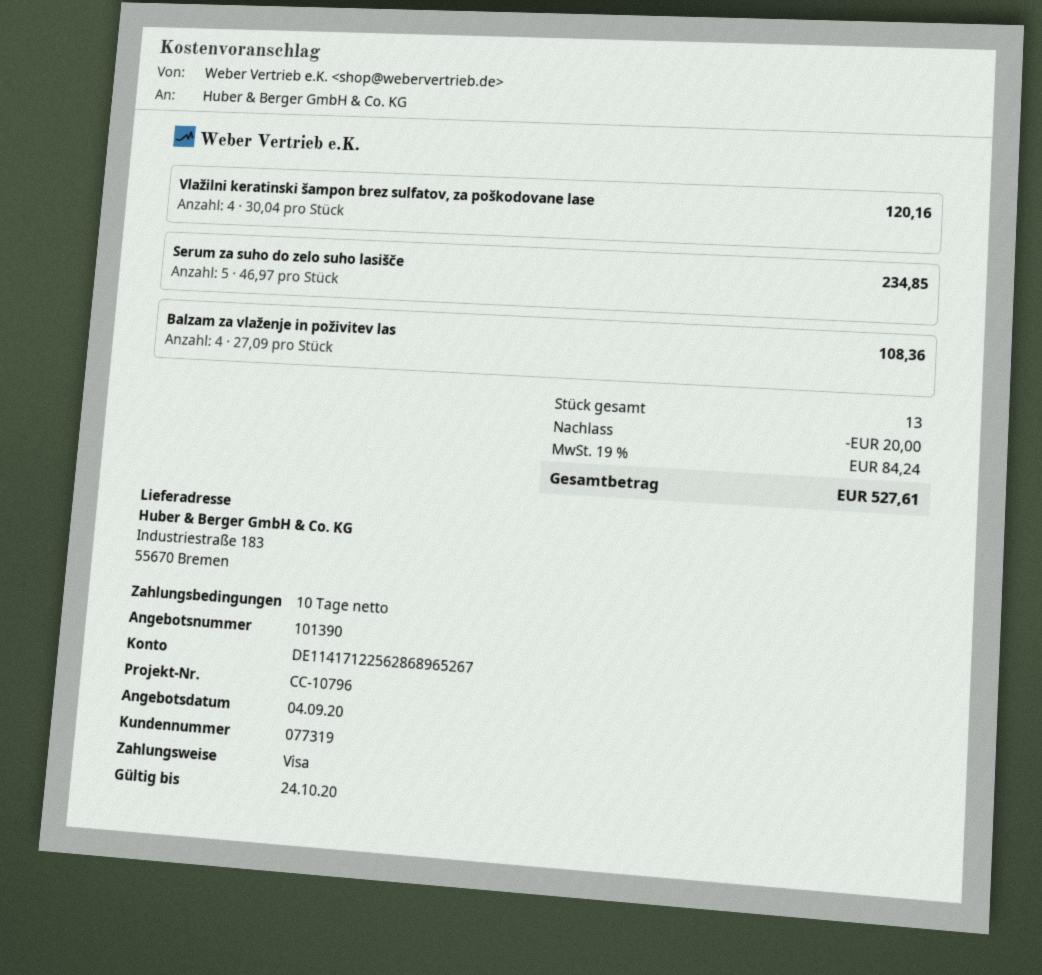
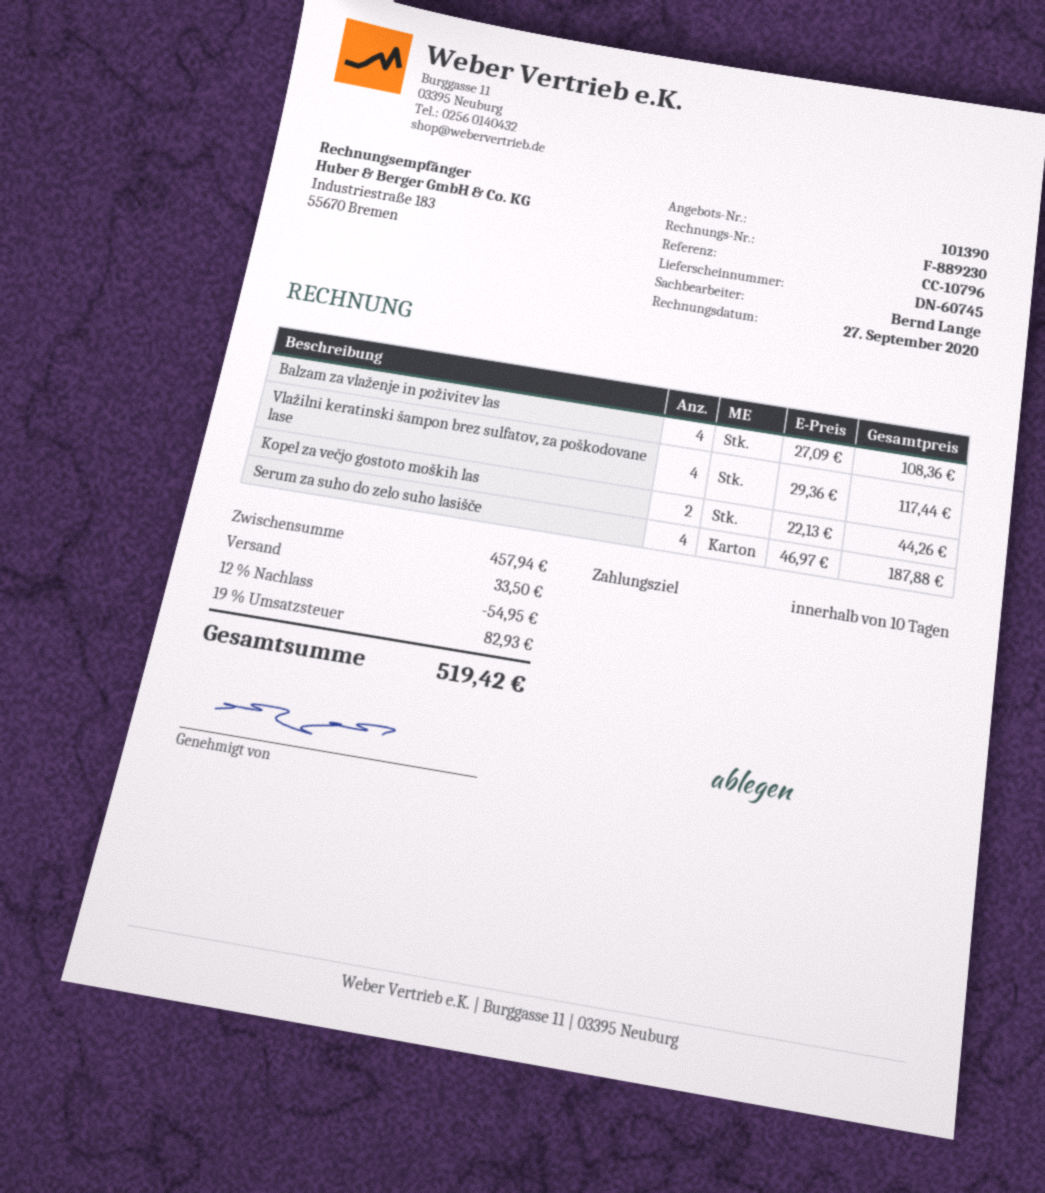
Vlažilni keratinski šampon brez sulfatov, za poškodovane lase: 4 x 30.04 = 120.16 -> 4 x 29.36 = 117.44
Serum za suho do zelo suho lasišče: 5 x 46.97 = 234.85 -> 4 x 46.97 = 187.88
Kopel za večjo gostoto moških las: none -> 2 x 22.13 = 44.26
discount: 20.00 -> 54.95
shipping: none -> 33.50
tax: 19% = 84.24 -> 19% = 82.93
total: 527.61 -> 519.42

